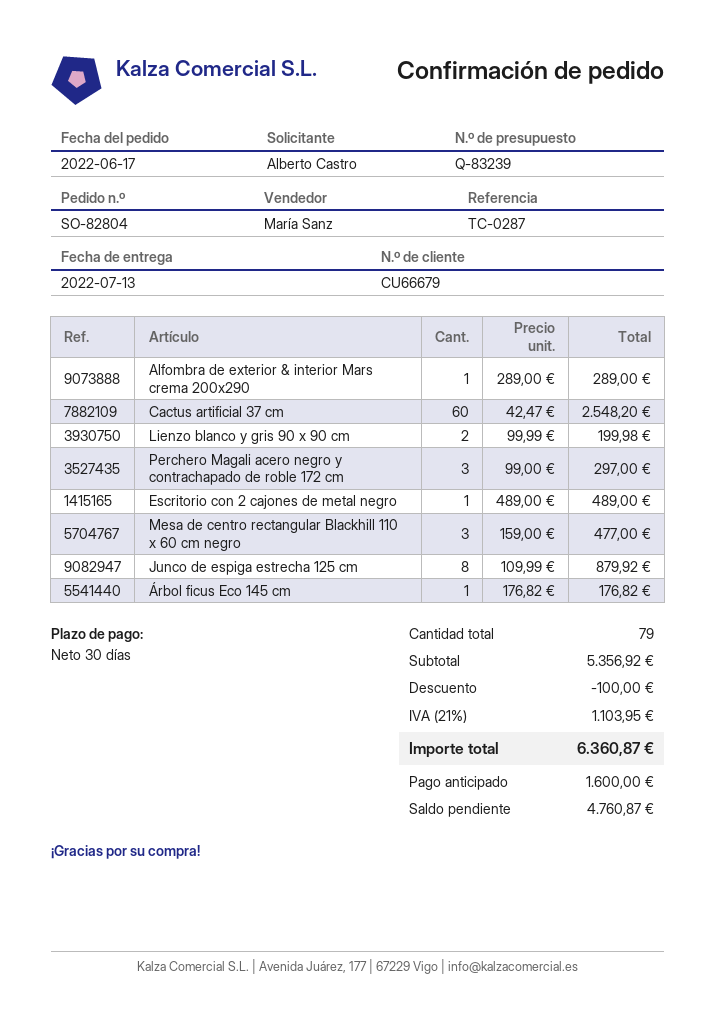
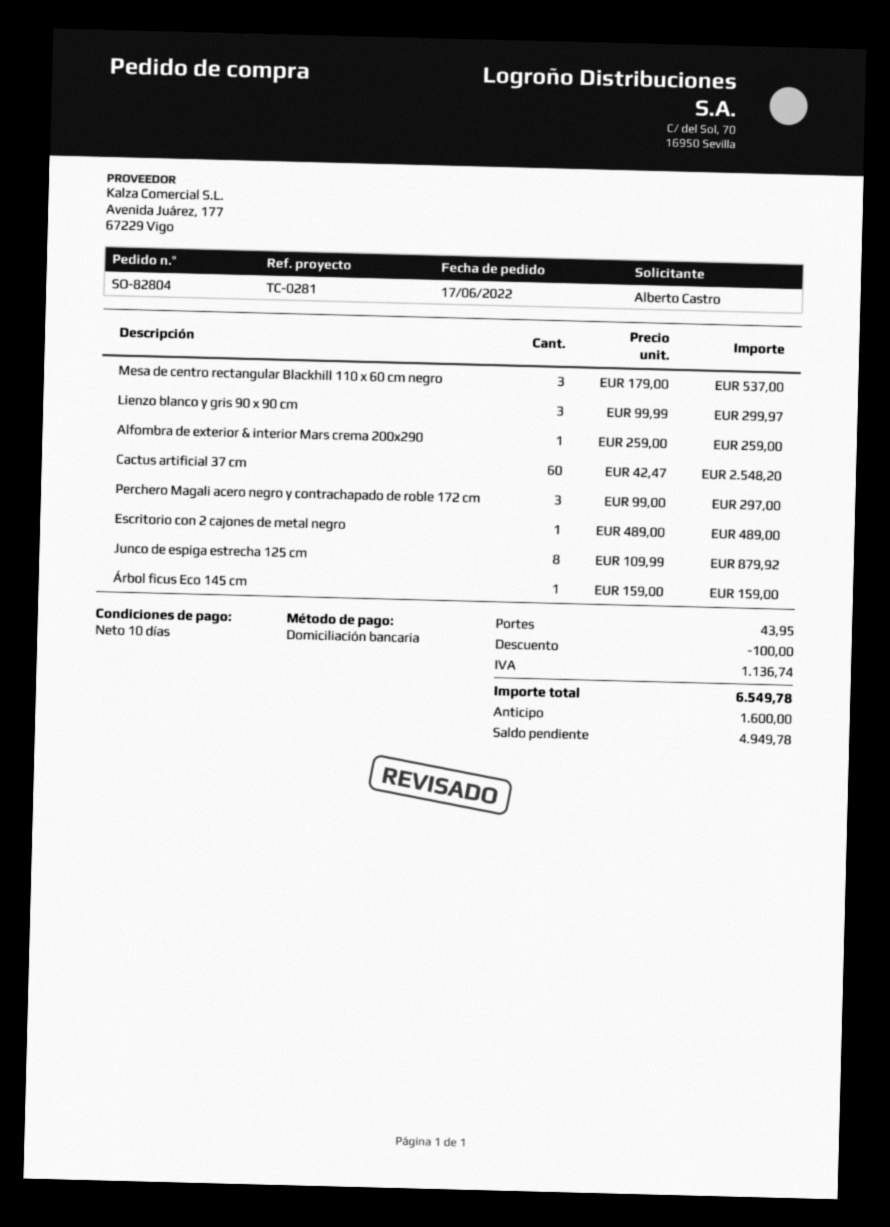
payment terms: 30 days -> 10 days
reference: TC-0287 -> TC-0281
Alfombra de exterior & interior Mars crema 200x290: 1 x 289.00 = 289.00 -> 1 x 259.00 = 259.00
Lienzo blanco y gris 90 x 90 cm: 2 x 99.99 = 199.98 -> 3 x 99.99 = 299.97
Mesa de centro rectangular Blackhill 110 x 60 cm negro: 3 x 159.00 = 477.00 -> 3 x 179.00 = 537.00
Árbol ficus Eco 145 cm: 1 x 176.82 = 176.82 -> 1 x 159.00 = 159.00
shipping: none -> 43.95
tax: 1103.95 -> 1136.74
total: 6360.87 -> 6549.78
balance: 4760.87 -> 4949.78

